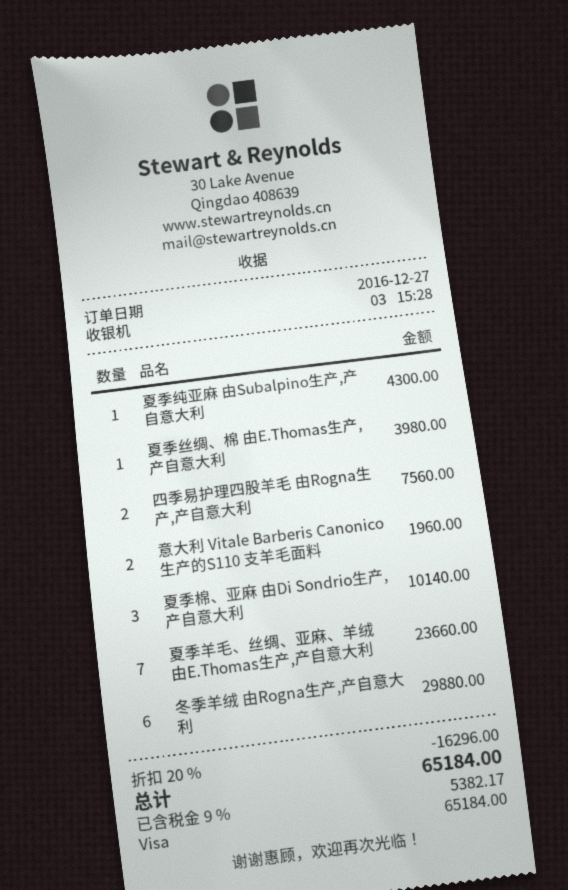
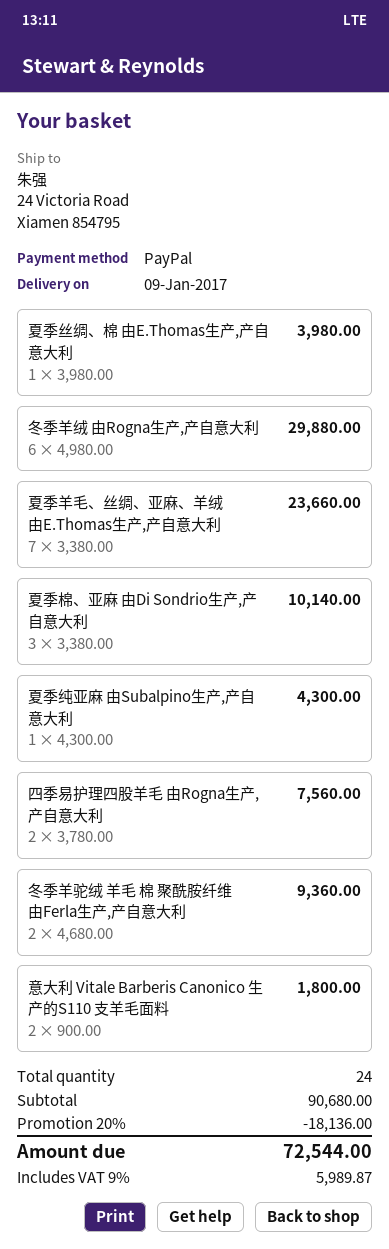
payment method: Visa -> PayPal
意大利 Vitale Barberis Canonico 生产的S110 支羊毛面料: 2 for 1960.00 -> 2 for 1800.00
冬季羊驼绒 羊毛 棉 聚酰胺纤维 由Ferla生产,产自意大利: none -> 2 for 9360.00
discount: 20% = 16296.00 -> 20% = 18136.00
tax: 9% = 5382.17 -> 9% = 5989.87
total: 65184.00 -> 72544.00

